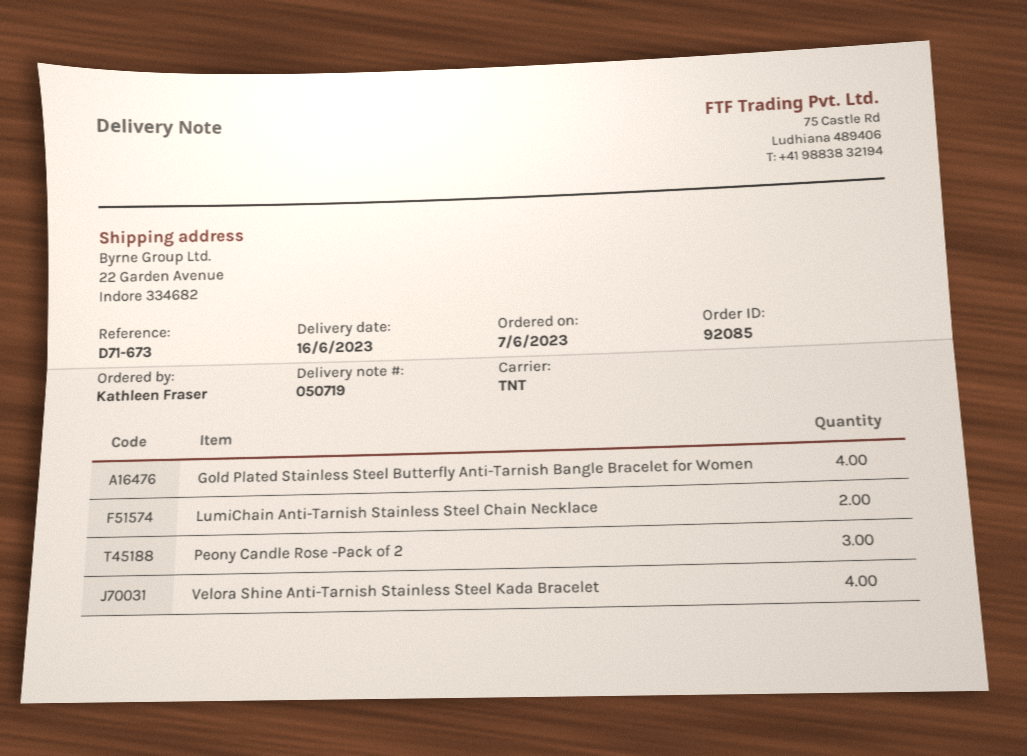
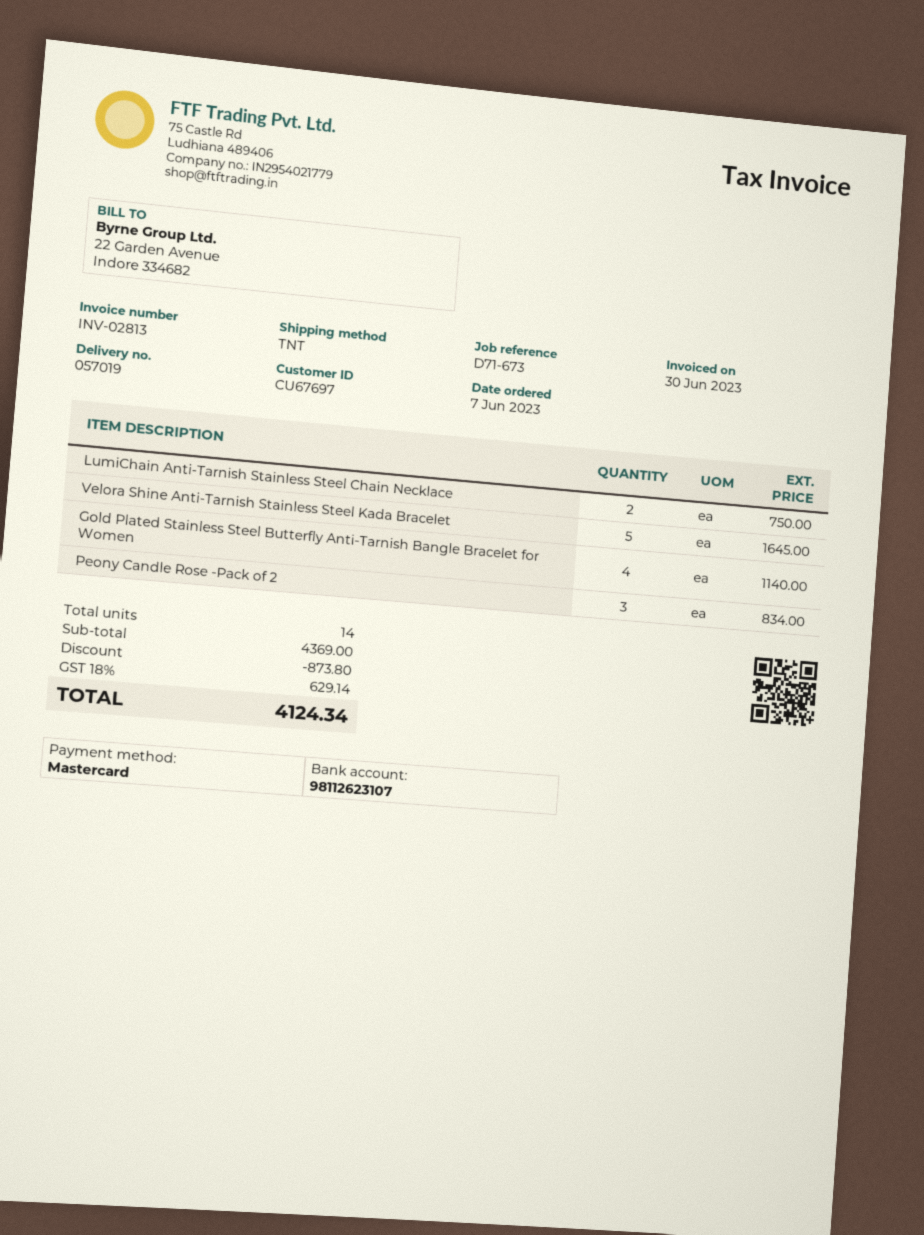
delivery note number: 050719 -> 057019
Velora Shine Anti-Tarnish Stainless Steel Kada Bracelet: 4 -> 5

